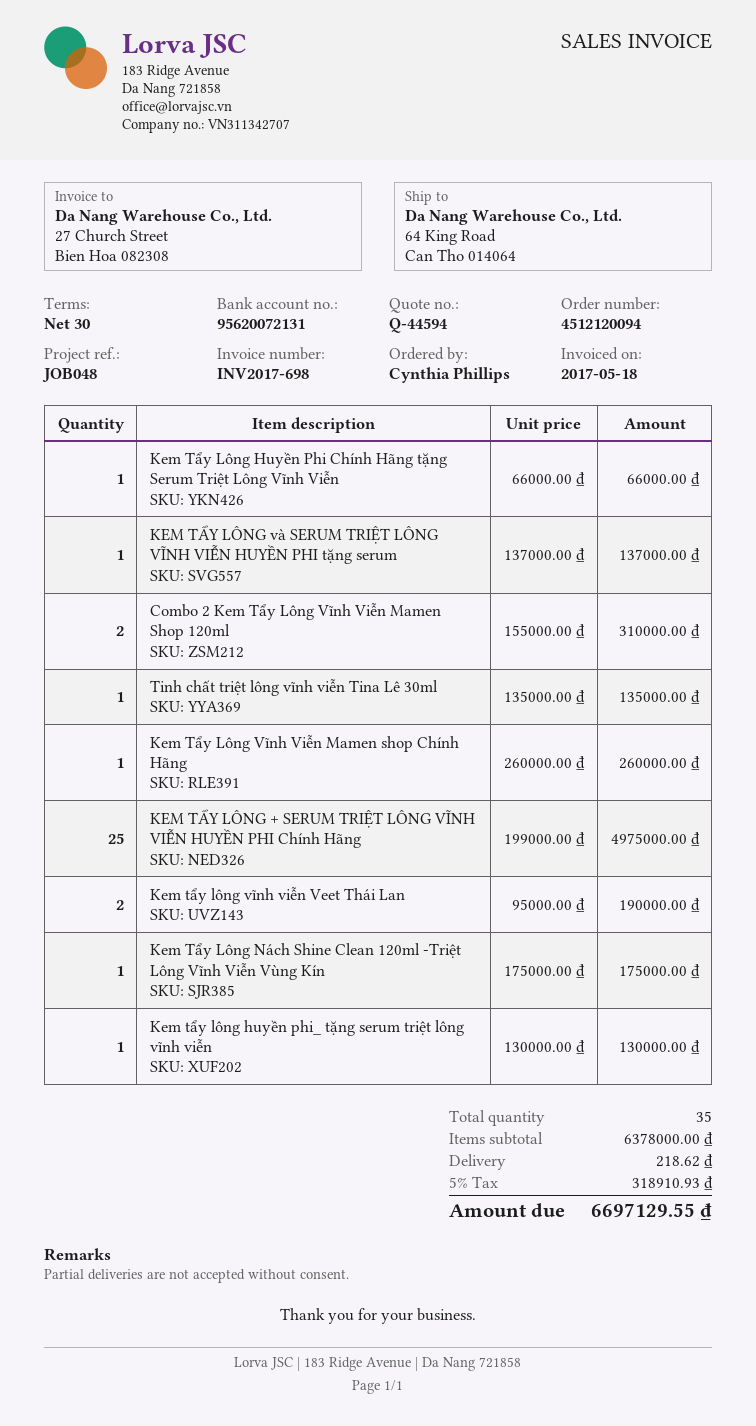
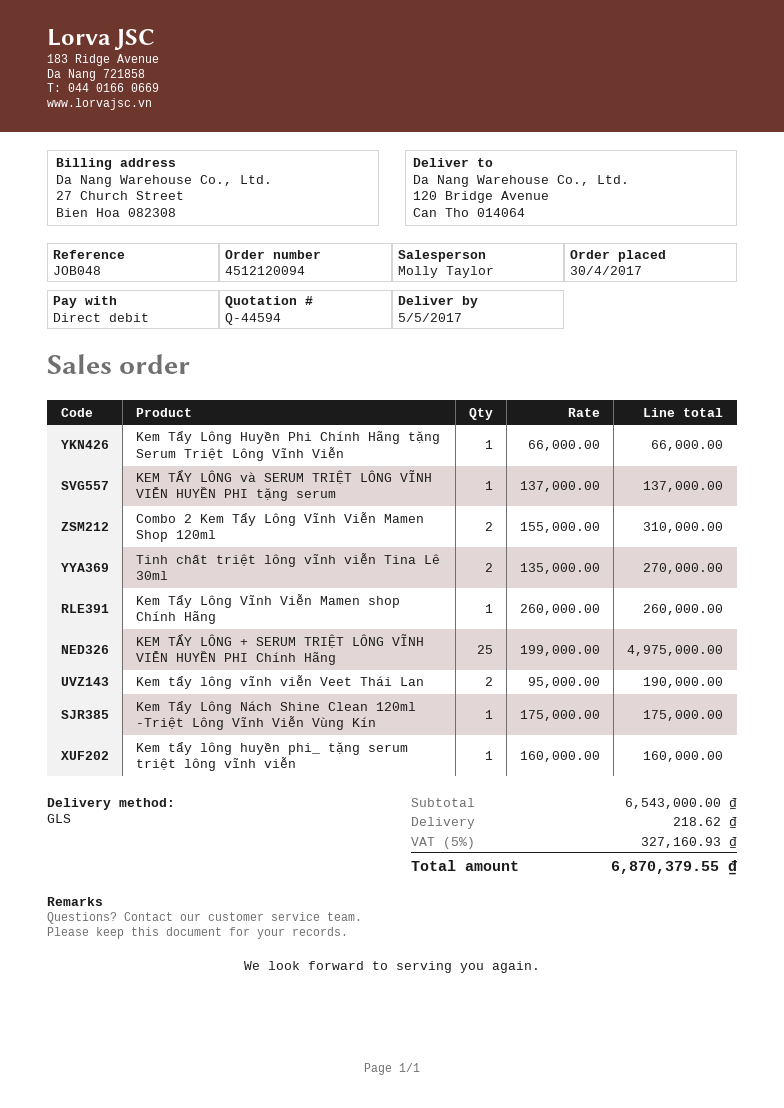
ship to: 64 King Road, Can Tho 014064 -> 120 Bridge Avenue, Can Tho 014064
Tinh chất triệt lông vĩnh viễn Tina Lê 30ml: 1 x 135000.00 = 135000.00 -> 2 x 135000.00 = 270000.00
Kem tẩy lông huyền phi_ tặng serum triệt lông vĩnh viễn: 1 x 130000.00 = 130000.00 -> 1 x 160000.00 = 160000.00
subtotal: 6378000.00 -> 6543000.00
tax: 5% = 318910.93 -> 5% = 327160.93
total: 6697129.55 -> 6870379.55

